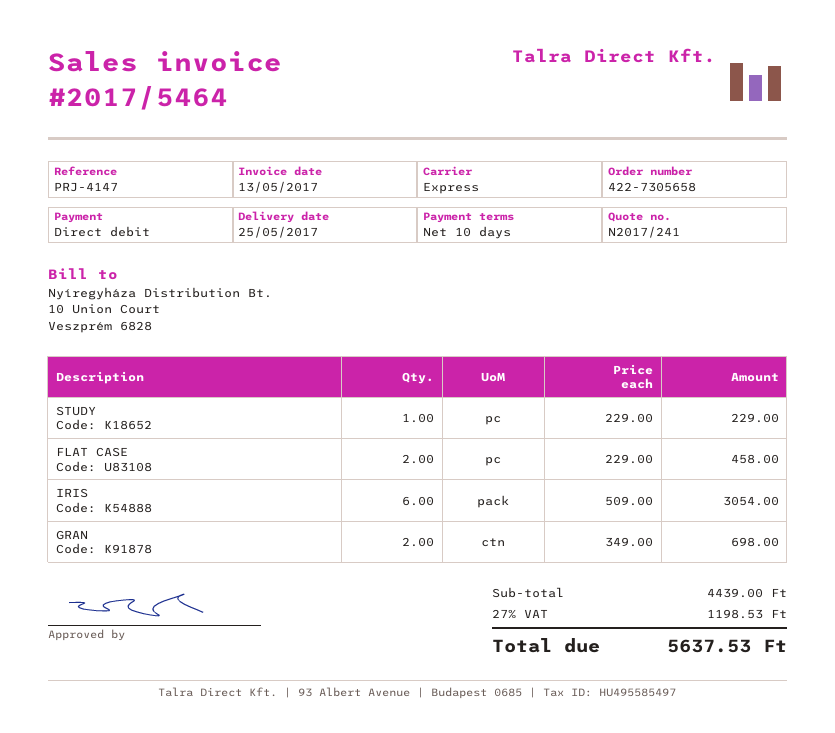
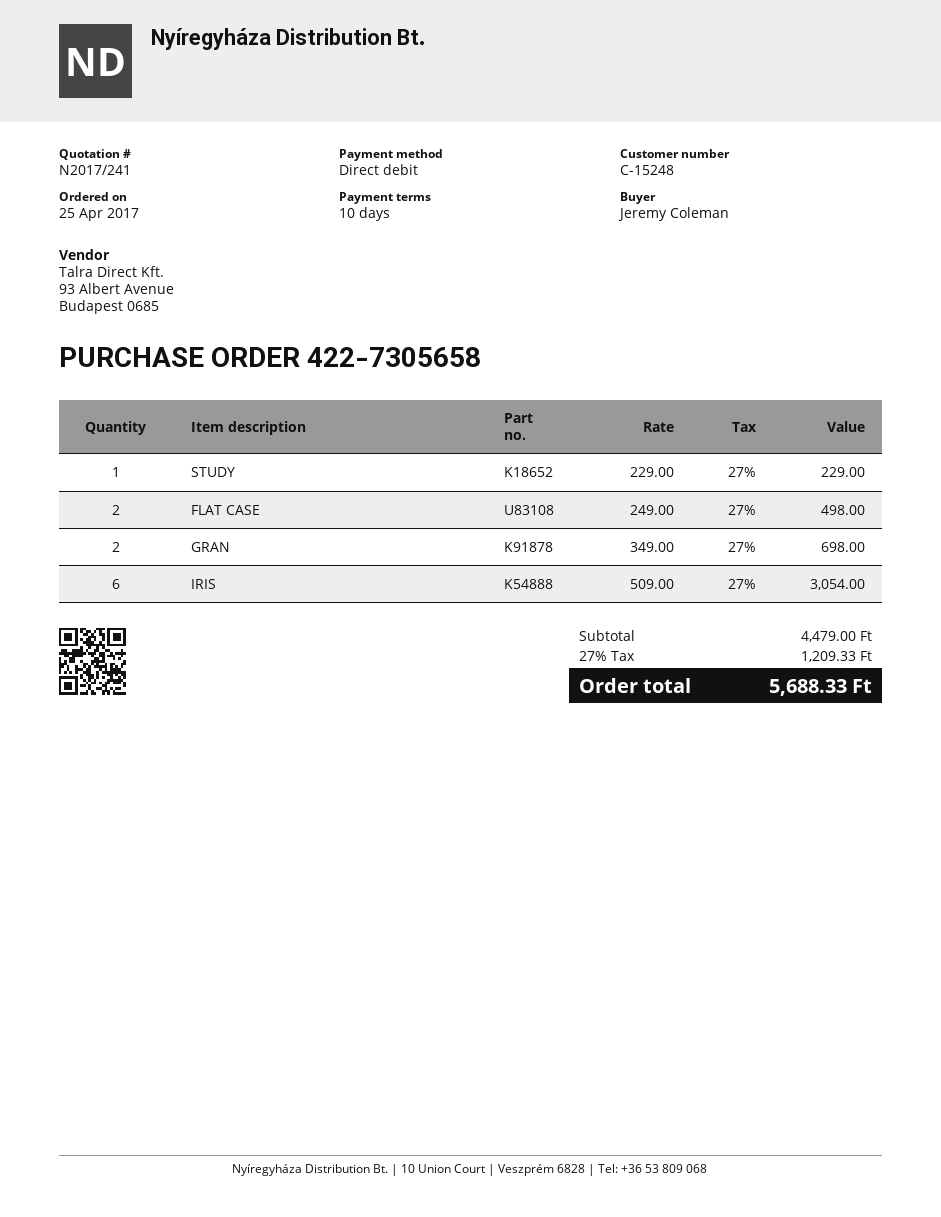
FLAT CASE: 2 x 229.00 = 458.00 -> 2 x 249.00 = 498.00
subtotal: 4439.00 -> 4479.00
tax: 27% = 1198.53 -> 27% = 1209.33
total: 5637.53 -> 5688.33

